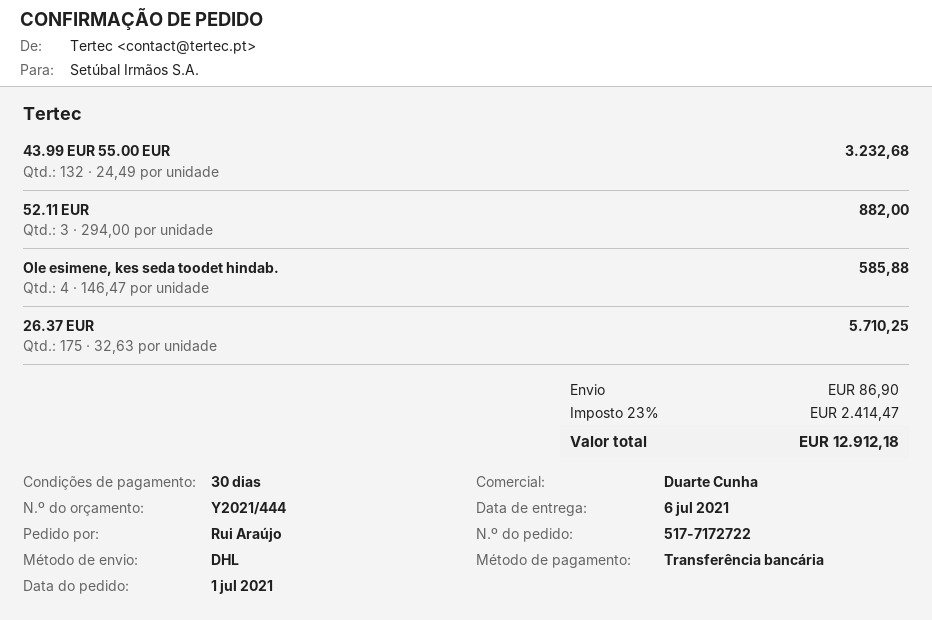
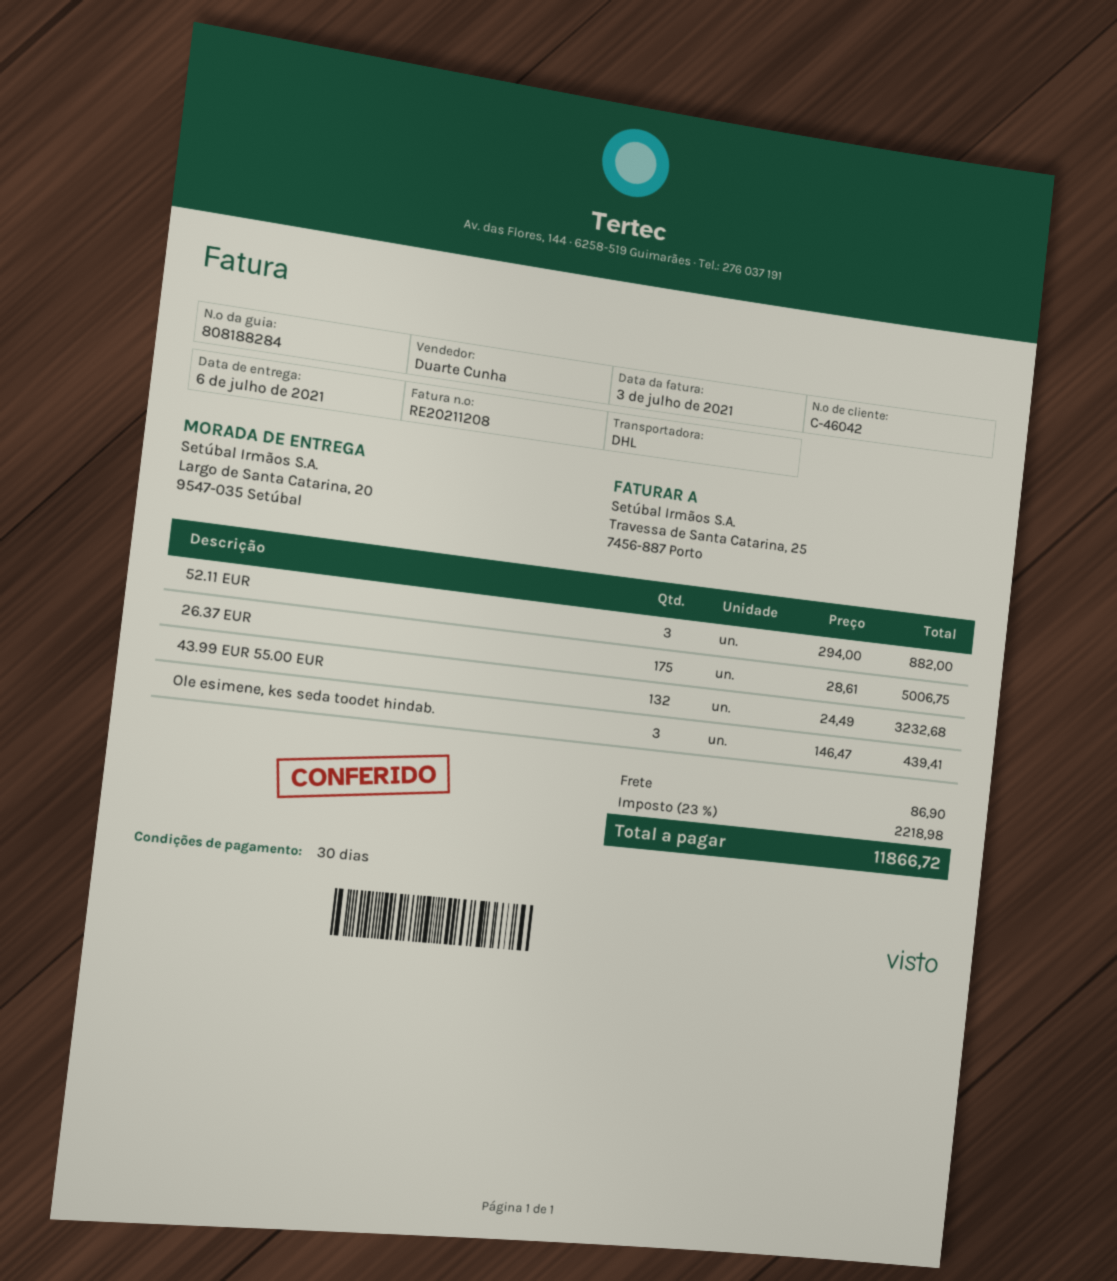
Ole esimene, kes seda toodet hindab.: 4 x 146.47 = 585.88 -> 3 x 146.47 = 439.41
26.37 EUR: 175 x 32.63 = 5710.25 -> 175 x 28.61 = 5006.75
tax: 23% = 2414.47 -> 23% = 2218.98
total: 12912.18 -> 11866.72

